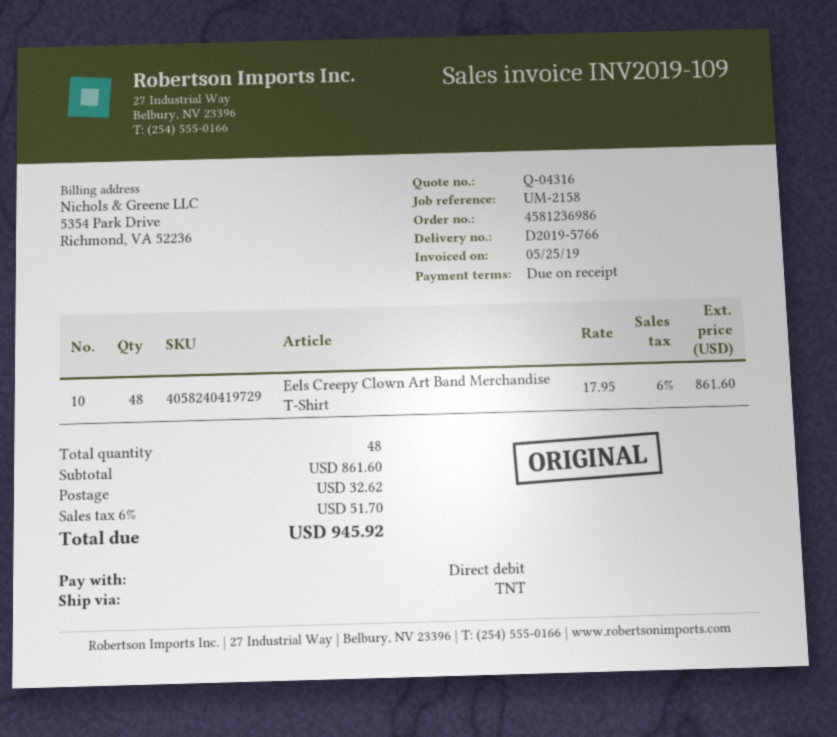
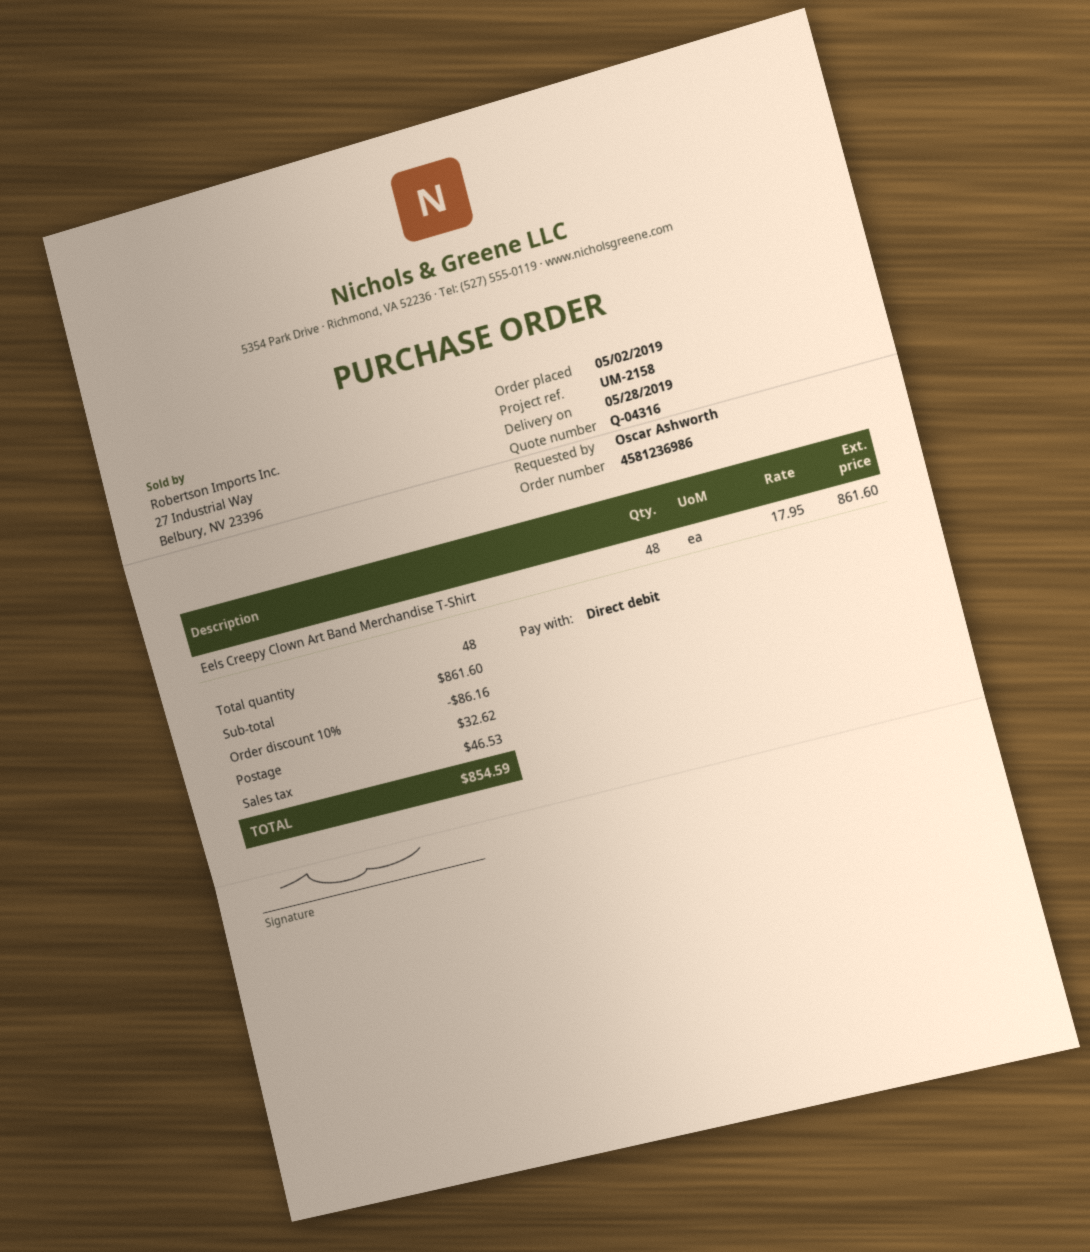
discount: none -> 10% = 86.16
tax: 51.70 -> 46.53
total: 945.92 -> 854.59

